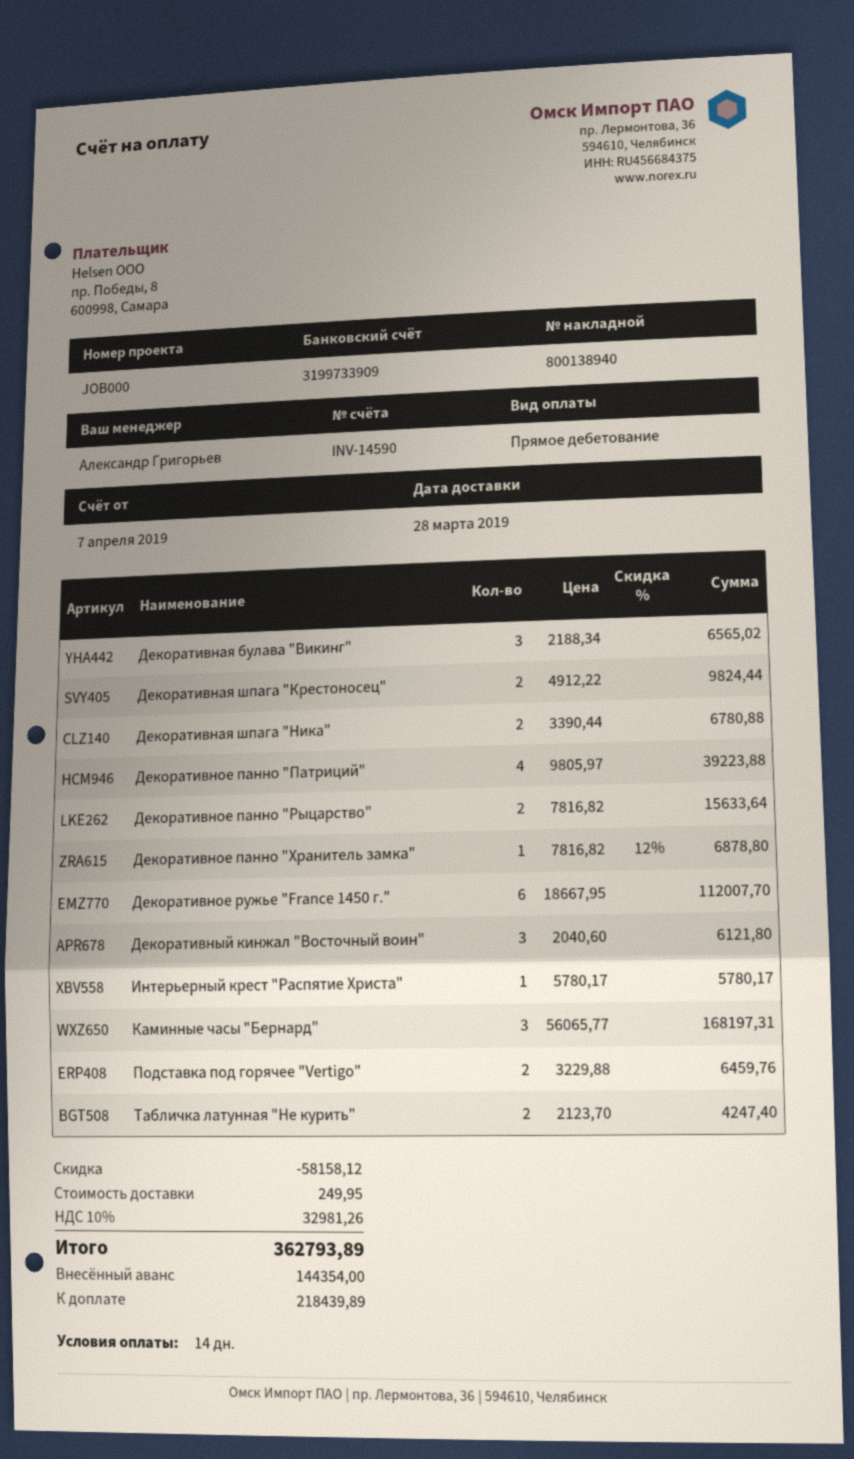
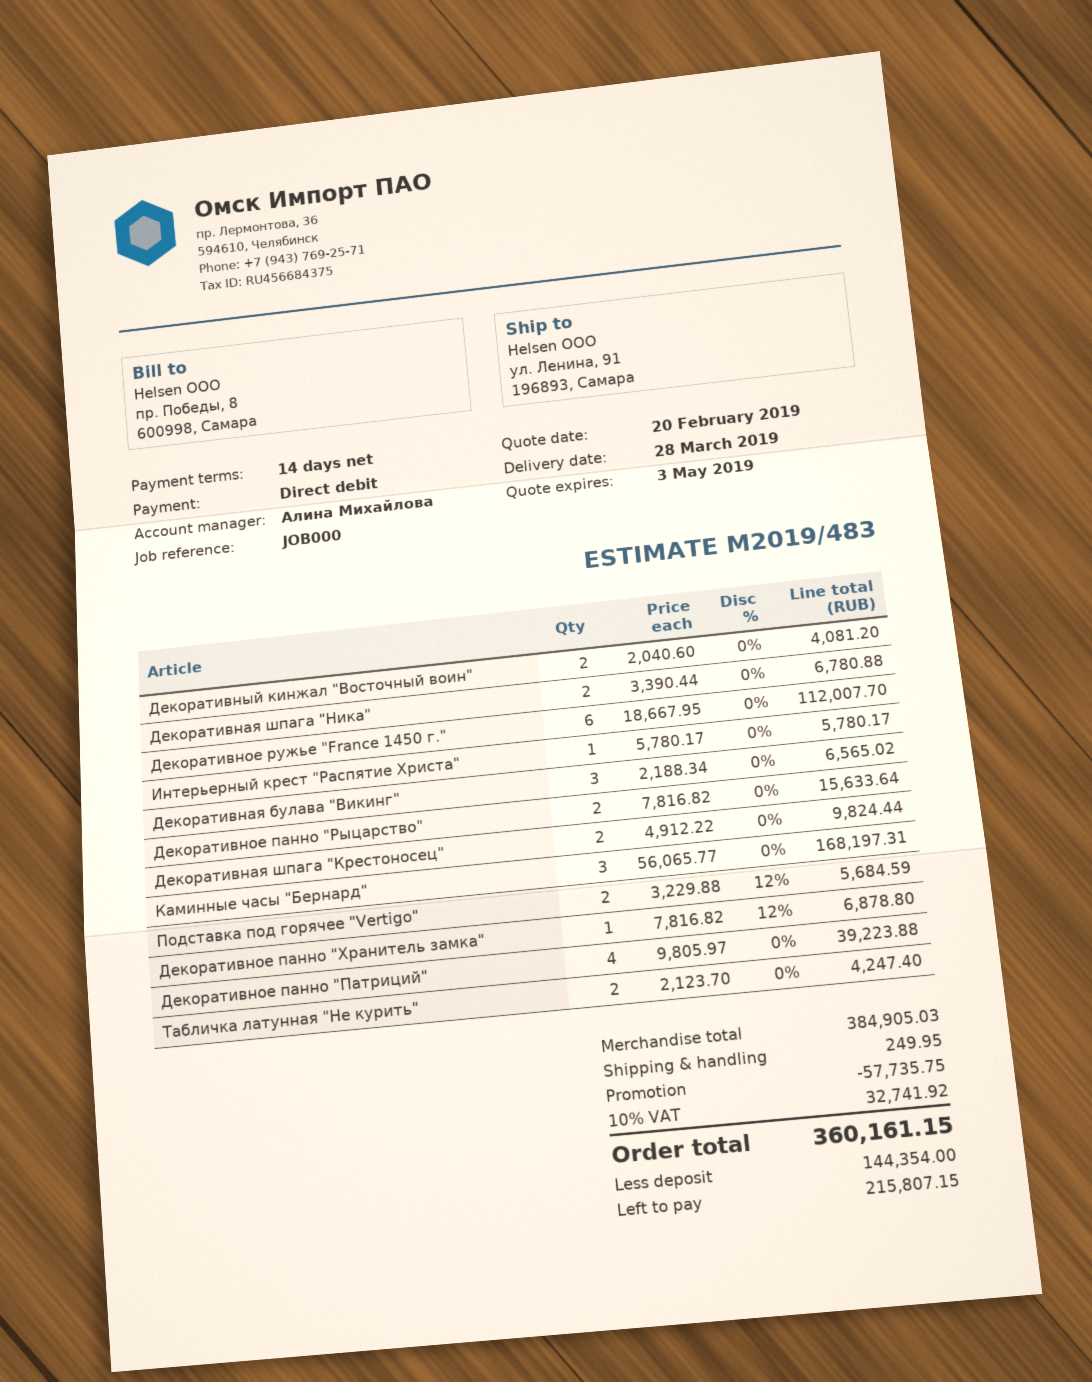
sales rep: Александр Григорьев -> Алина Михайлова
Декоративный кинжал "Восточный воин": 3 x 2040.60 = 6121.80 -> 2 x 2040.60 = 4081.20
Подставка под горячее "Vertigo": 2 x 3229.88 = 6459.76 -> 2 x 3229.88 - 12% = 5684.59
discount: 58158.12 -> 57735.75
tax: 10% = 32981.26 -> 10% = 32741.92
total: 362793.89 -> 360161.15
balance: 218439.89 -> 215807.15

